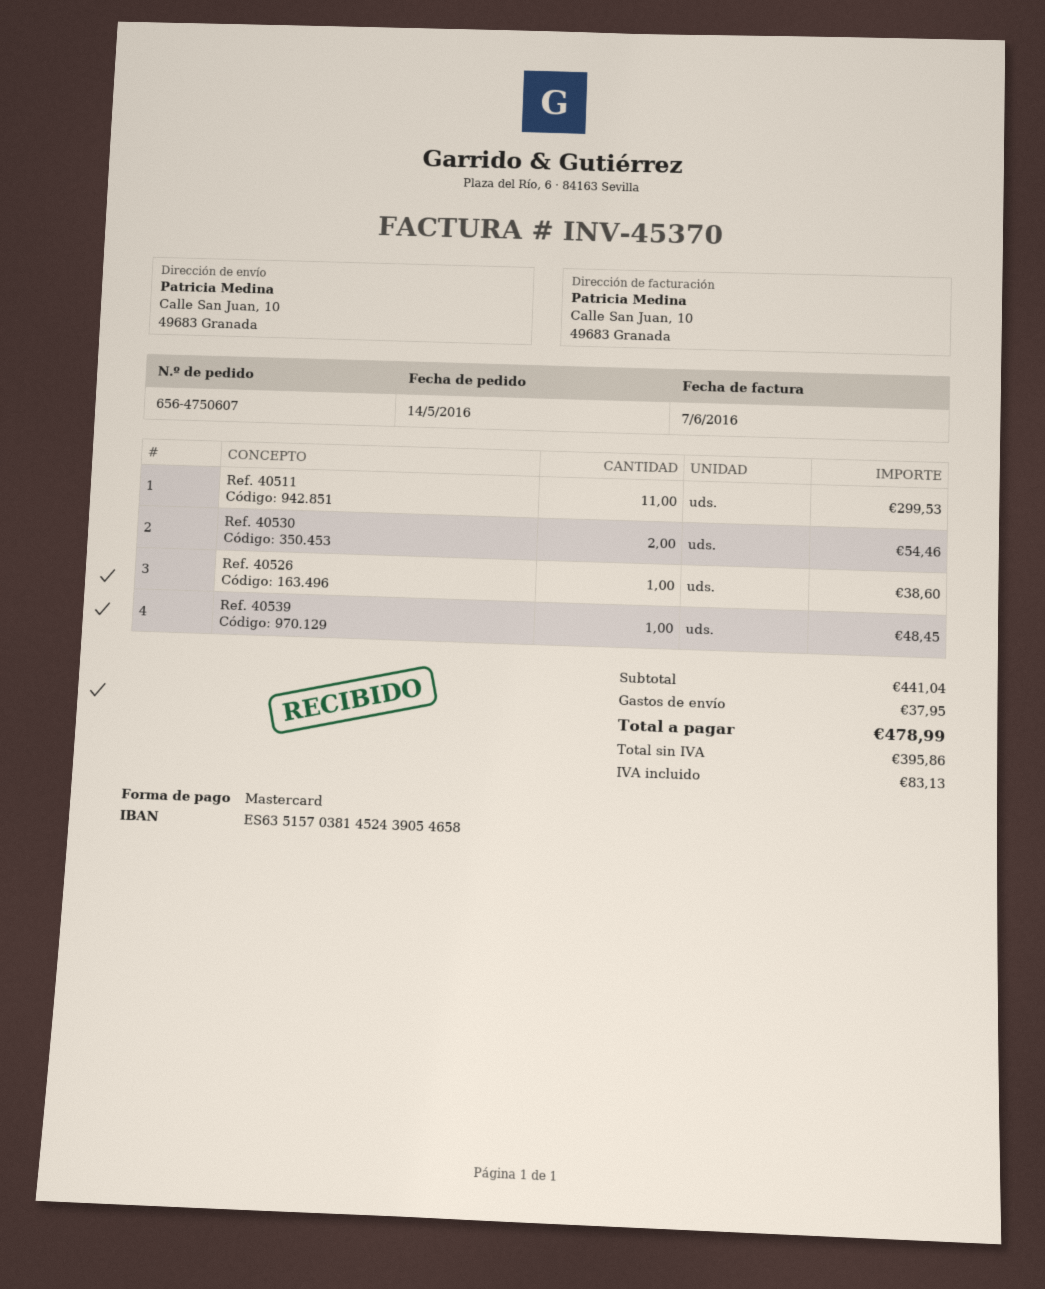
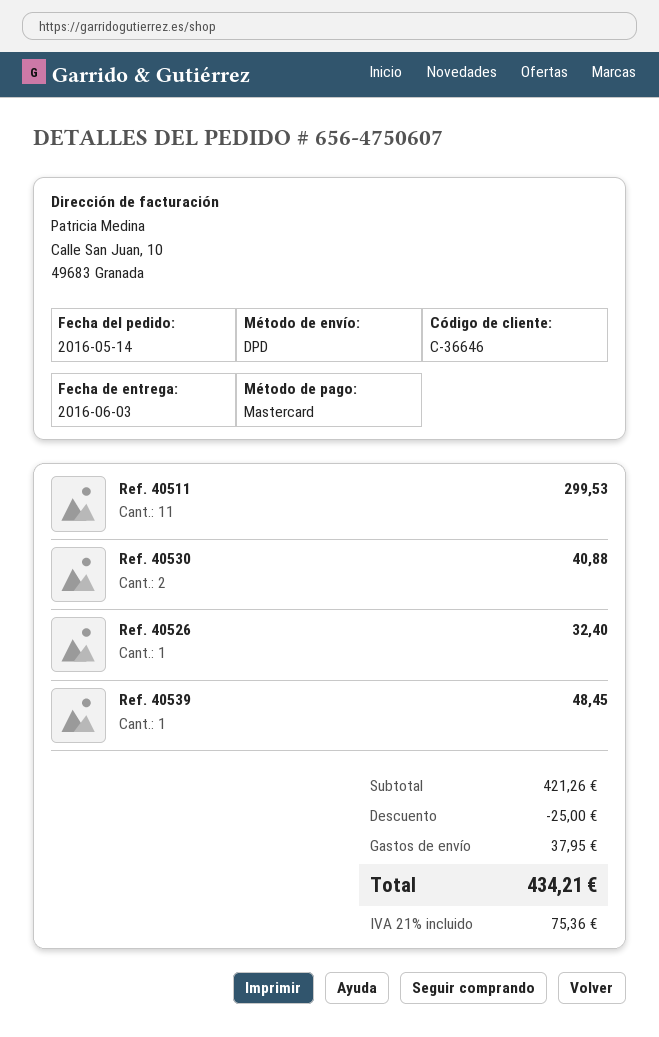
Ref. 40530: 2 for 54.46 -> 2 for 40.88
Ref. 40526: 1 for 38.60 -> 1 for 32.40
subtotal: 441.04 -> 421.26
discount: none -> 25.00
tax: 83.13 -> 75.36
total: 478.99 -> 434.21

